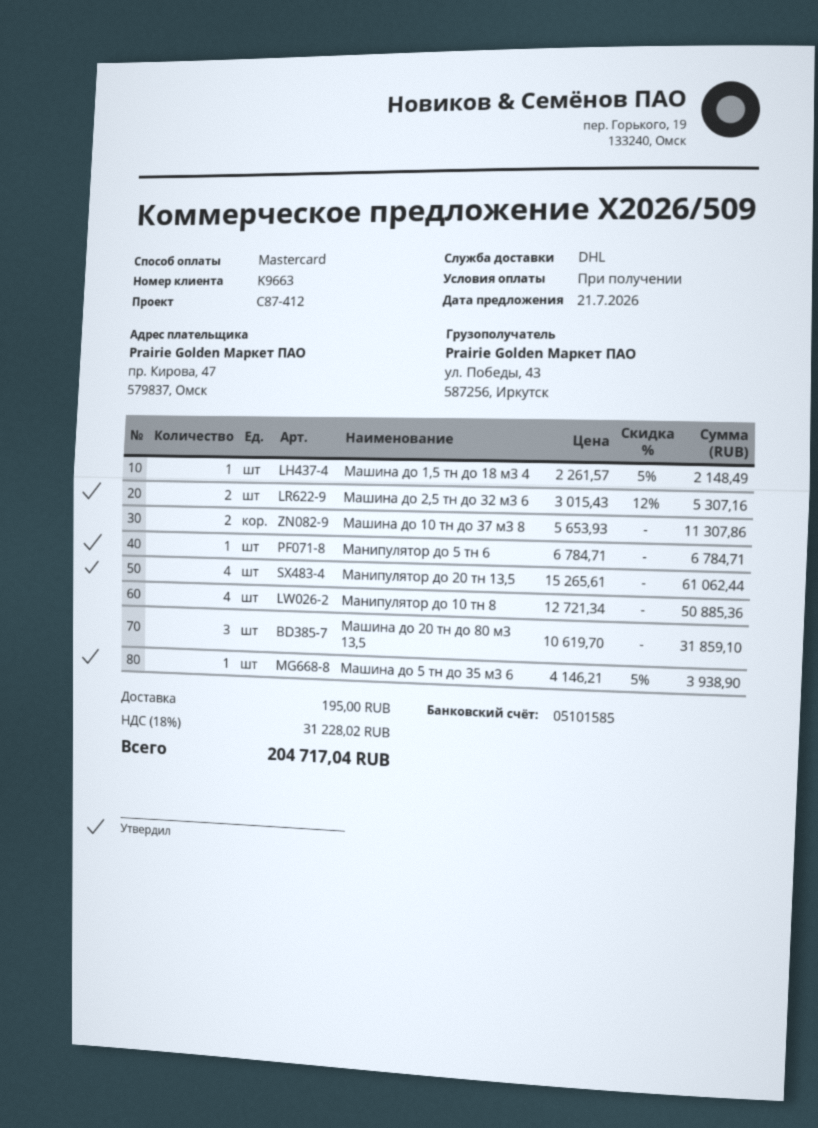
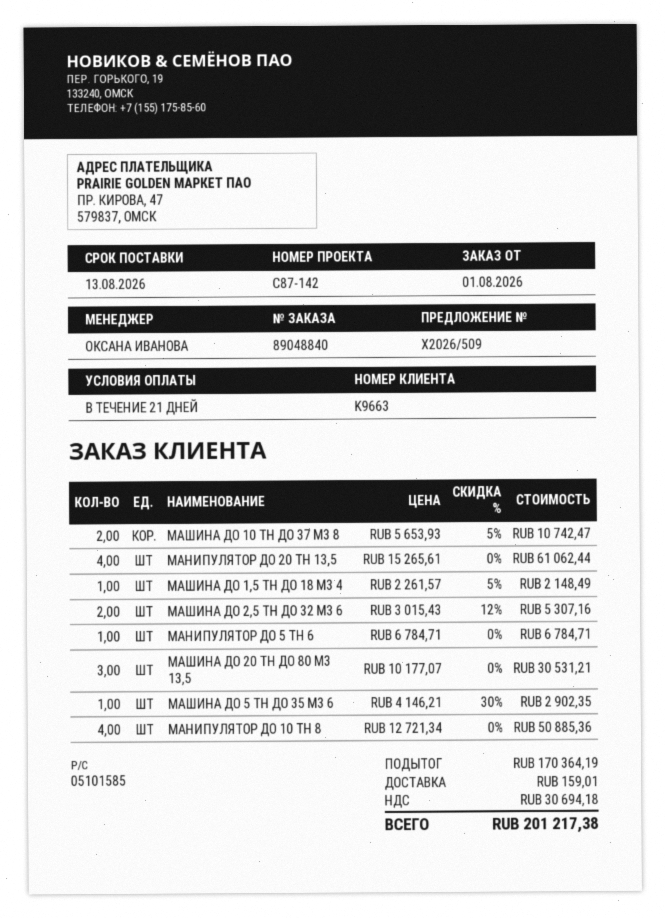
payment terms: on receipt -> 21 days
reference: C87-412 -> C87-142
Машина до 10 тн до 37 м3 8: 2 x 5653.93 = 11307.86 -> 2 x 5653.93 - 5% = 10742.47
Машина до 20 тн до 80 м3 13,5: 3 x 10619.70 = 31859.10 -> 3 x 10177.07 = 30531.21
Машина до 5 тн до 35 м3 6: 1 x 4146.21 - 5% = 3938.90 -> 1 x 4146.21 - 30% = 2902.35
shipping: 195.00 -> 159.01
tax: 31228.02 -> 30694.18
total: 204717.04 -> 201217.38

